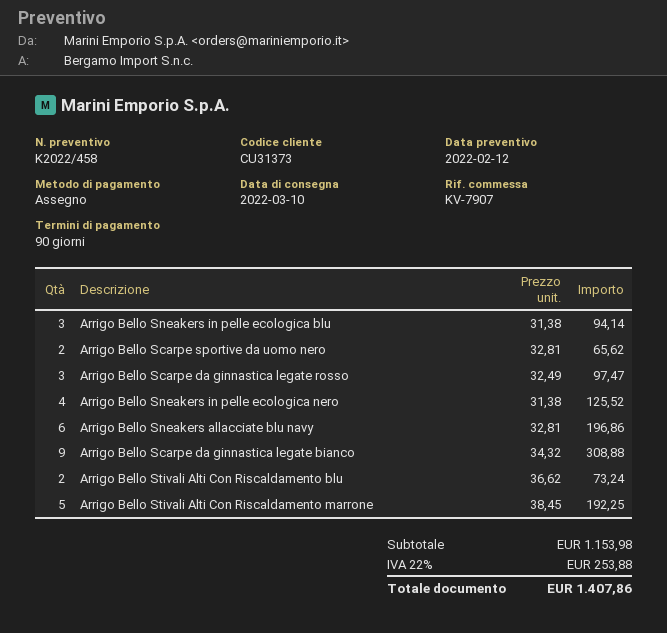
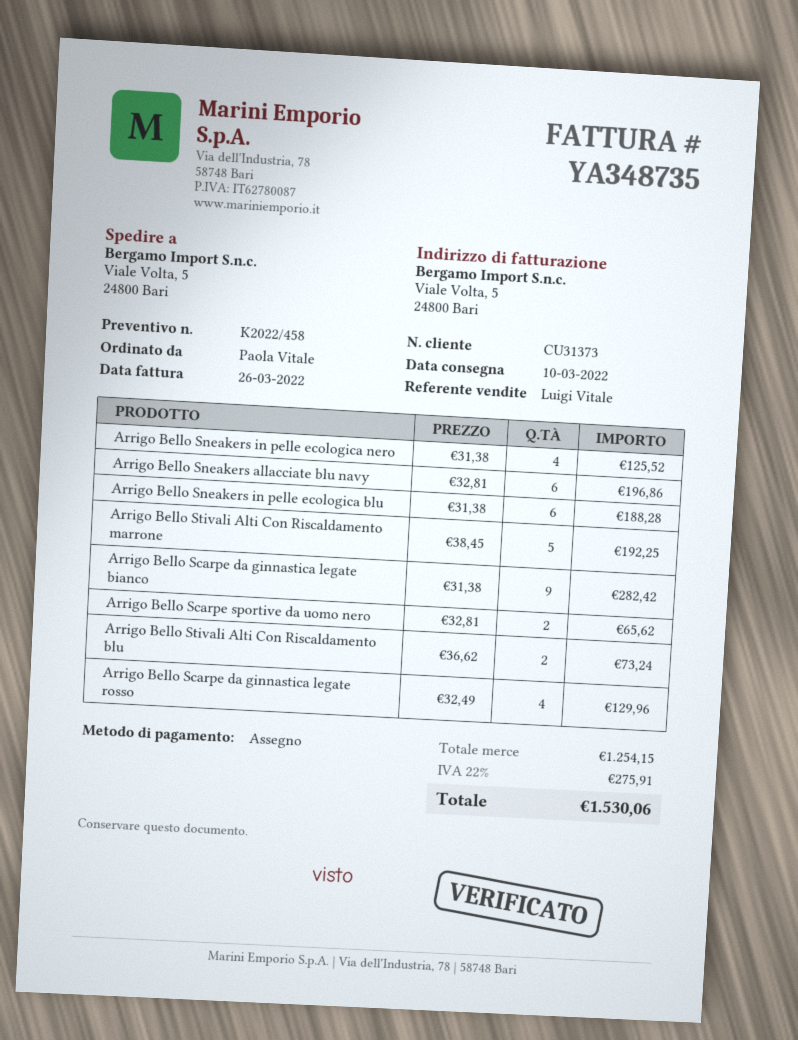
Arrigo Bello Sneakers in pelle ecologica blu: 3 x 31.38 = 94.14 -> 6 x 31.38 = 188.28
Arrigo Bello Scarpe da ginnastica legate rosso: 3 x 32.49 = 97.47 -> 4 x 32.49 = 129.96
Arrigo Bello Scarpe da ginnastica legate bianco: 9 x 34.32 = 308.88 -> 9 x 31.38 = 282.42
subtotal: 1153.98 -> 1254.15
tax: 22% = 253.88 -> 22% = 275.91
total: 1407.86 -> 1530.06

